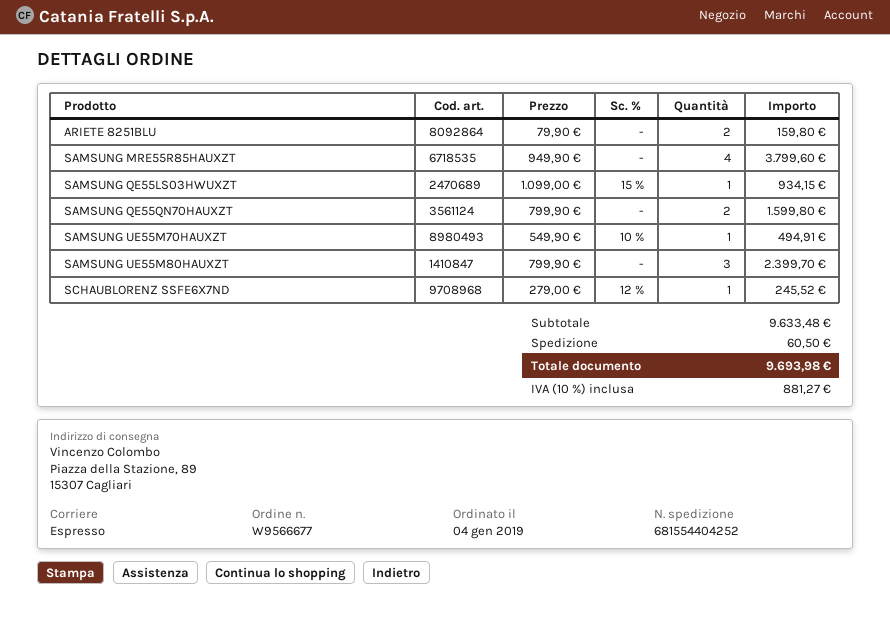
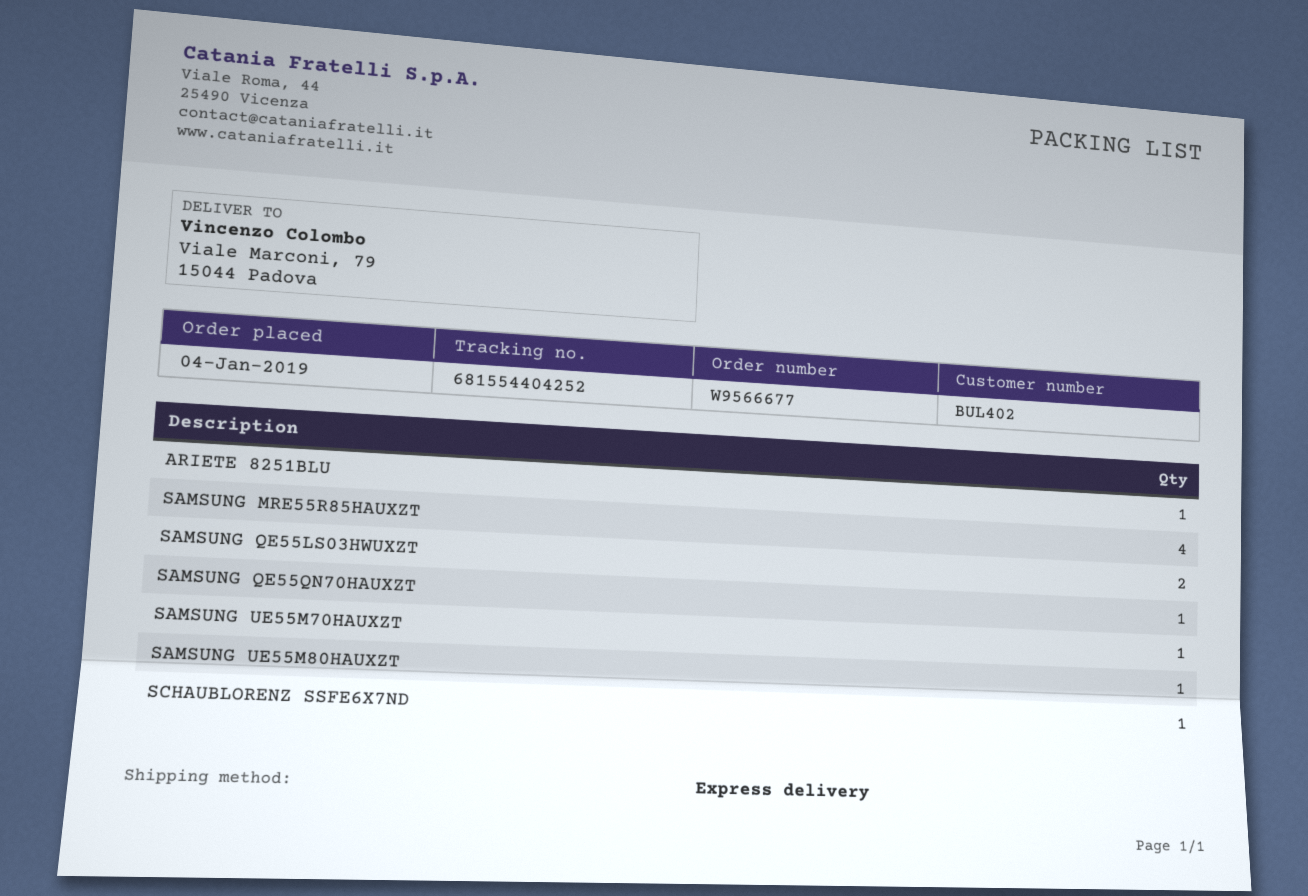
ship to: Piazza della Stazione, 89, 15307 Cagliari -> Viale Marconi, 79, 15044 Padova
ARIETE 8251BLU: 2 -> 1
SAMSUNG QE55LS03HWUXZT: 1 -> 2
SAMSUNG QE55QN70HAUXZT: 2 -> 1
SAMSUNG UE55M80HAUXZT: 3 -> 1

